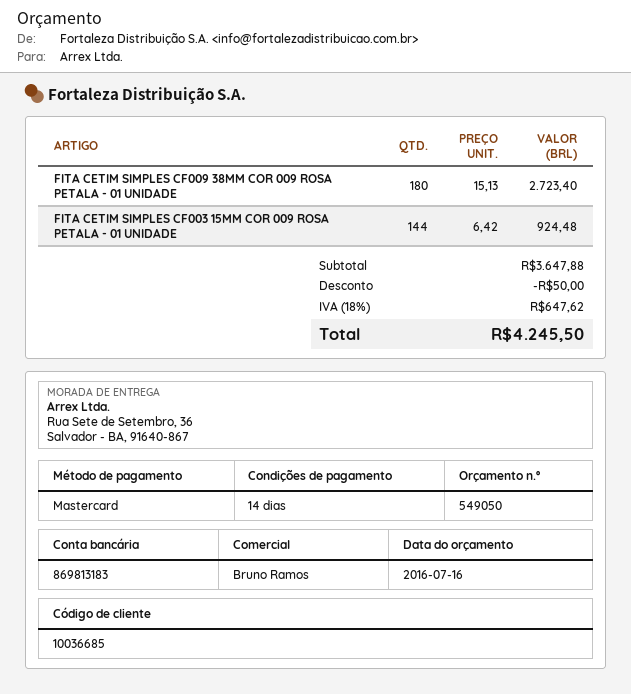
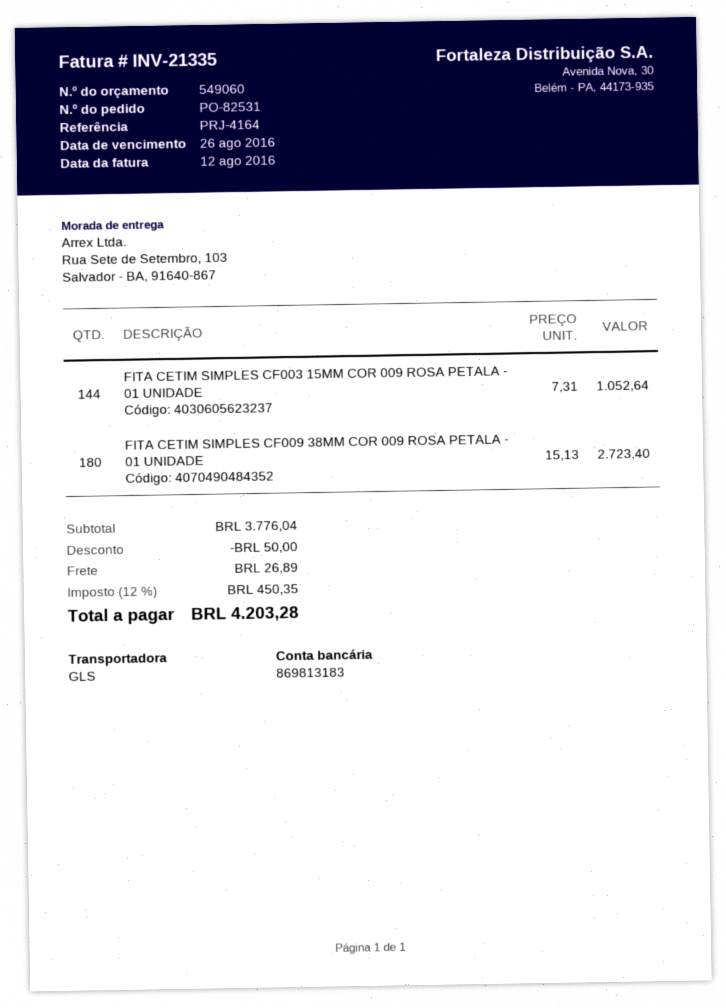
quote number: 549050 -> 549060
ship to: Rua Sete de Setembro, 36, Salvador - BA, 91640-867 -> Rua Sete de Setembro, 103, Salvador - BA, 91640-867
FITA CETIM SIMPLES CF003 15MM COR 009 ROSA PETALA - 01 UNIDADE: 144 x 6.42 = 924.48 -> 144 x 7.31 = 1052.64
subtotal: 3647.88 -> 3776.04
shipping: none -> 26.89
tax: 18% = 647.62 -> 12% = 450.35
total: 4245.50 -> 4203.28

